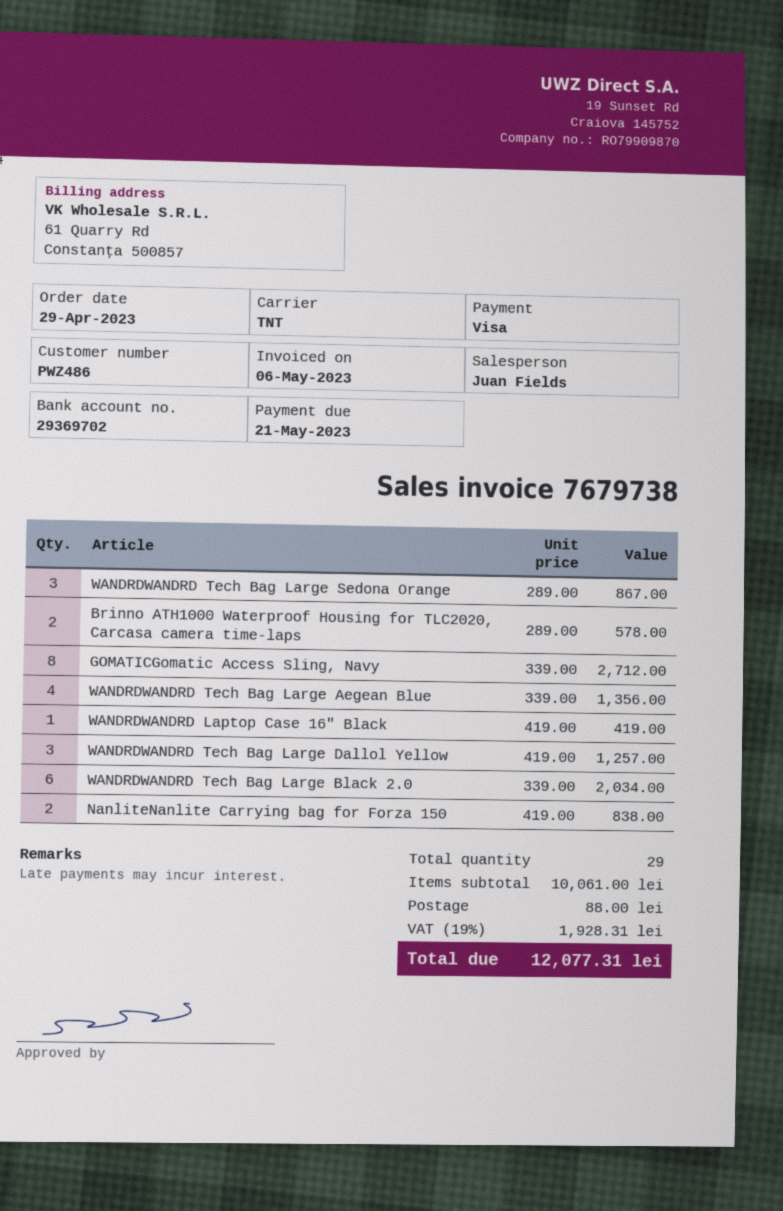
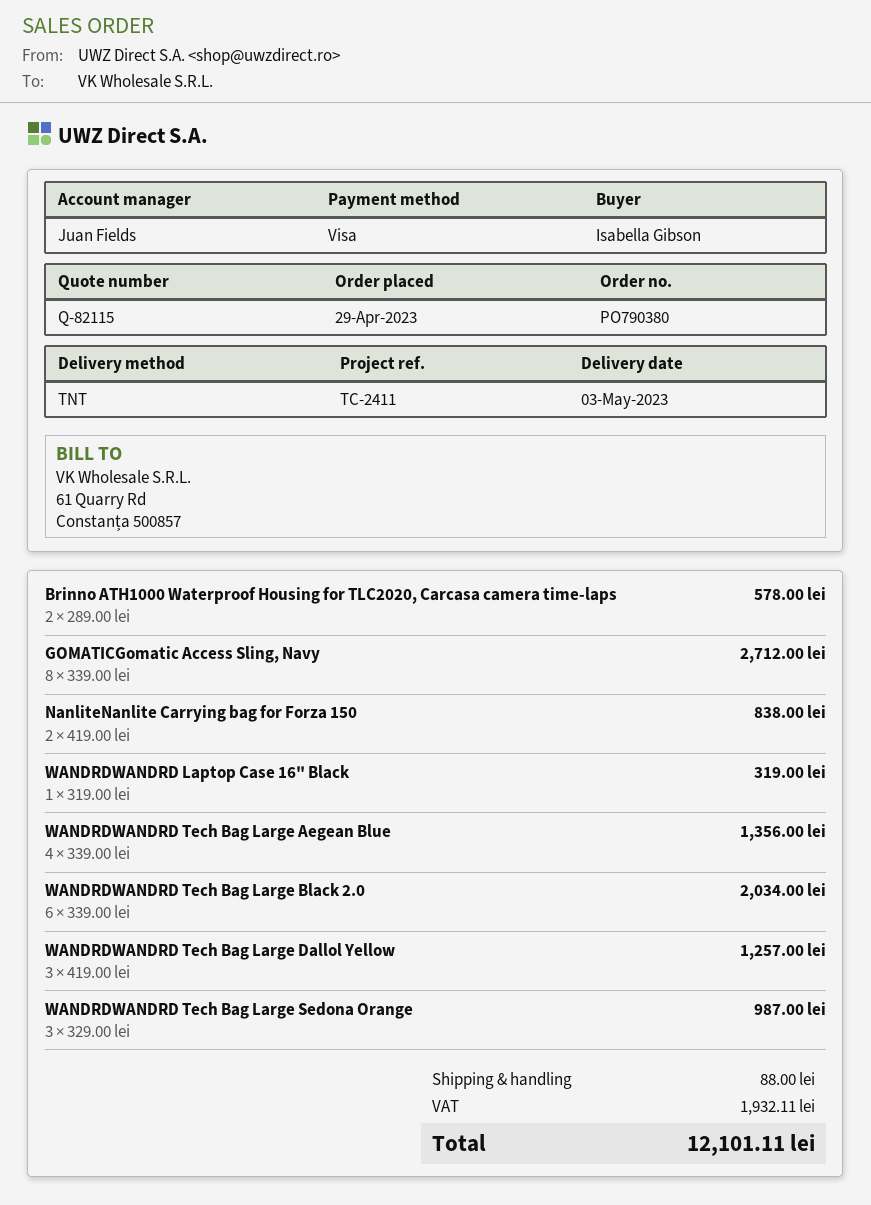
WANDRDWANDRD Tech Bag Large Sedona Orange: 3 x 289.00 = 867.00 -> 3 x 329.00 = 987.00
WANDRDWANDRD Laptop Case 16" Black: 1 x 419.00 = 419.00 -> 1 x 319.00 = 319.00
tax: 1928.31 -> 1932.11
total: 12077.31 -> 12101.11

